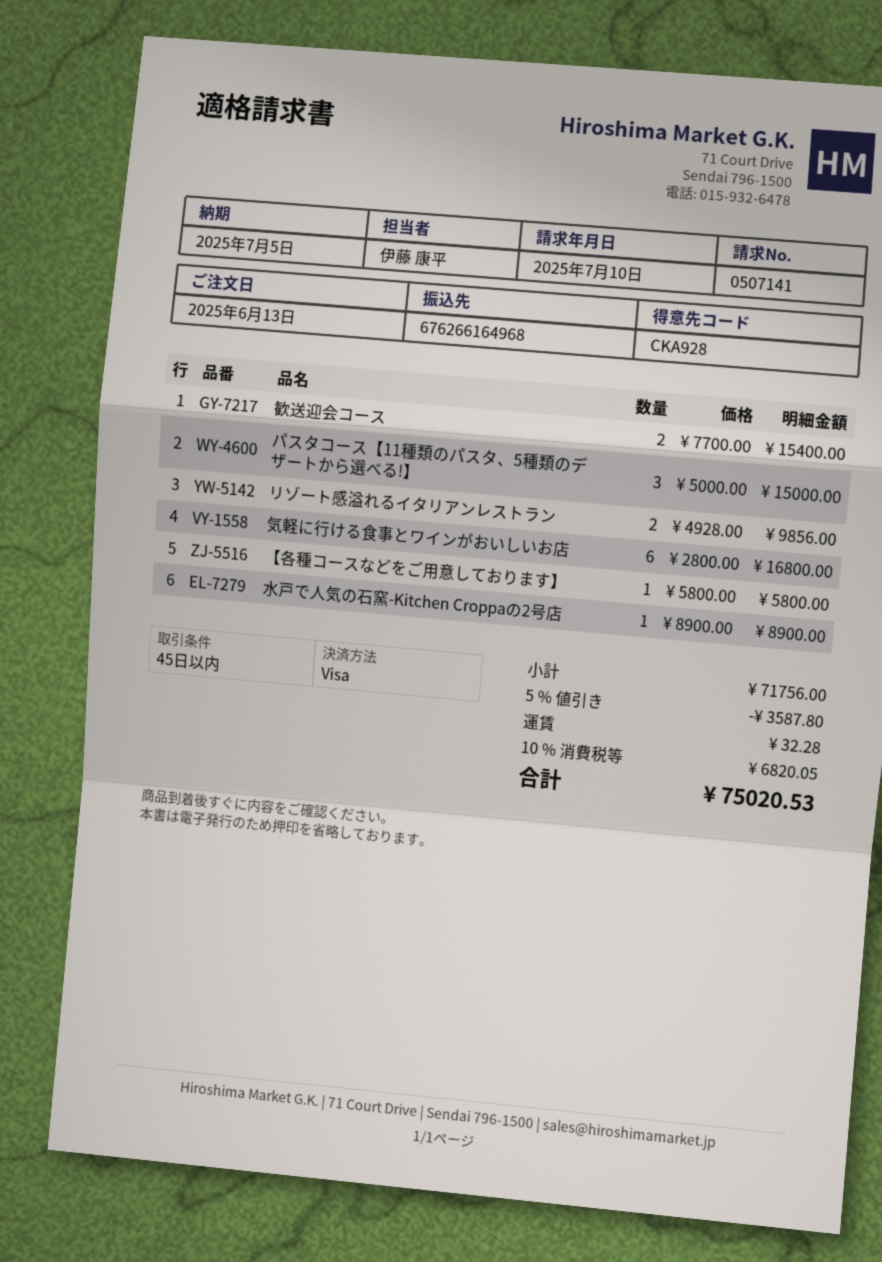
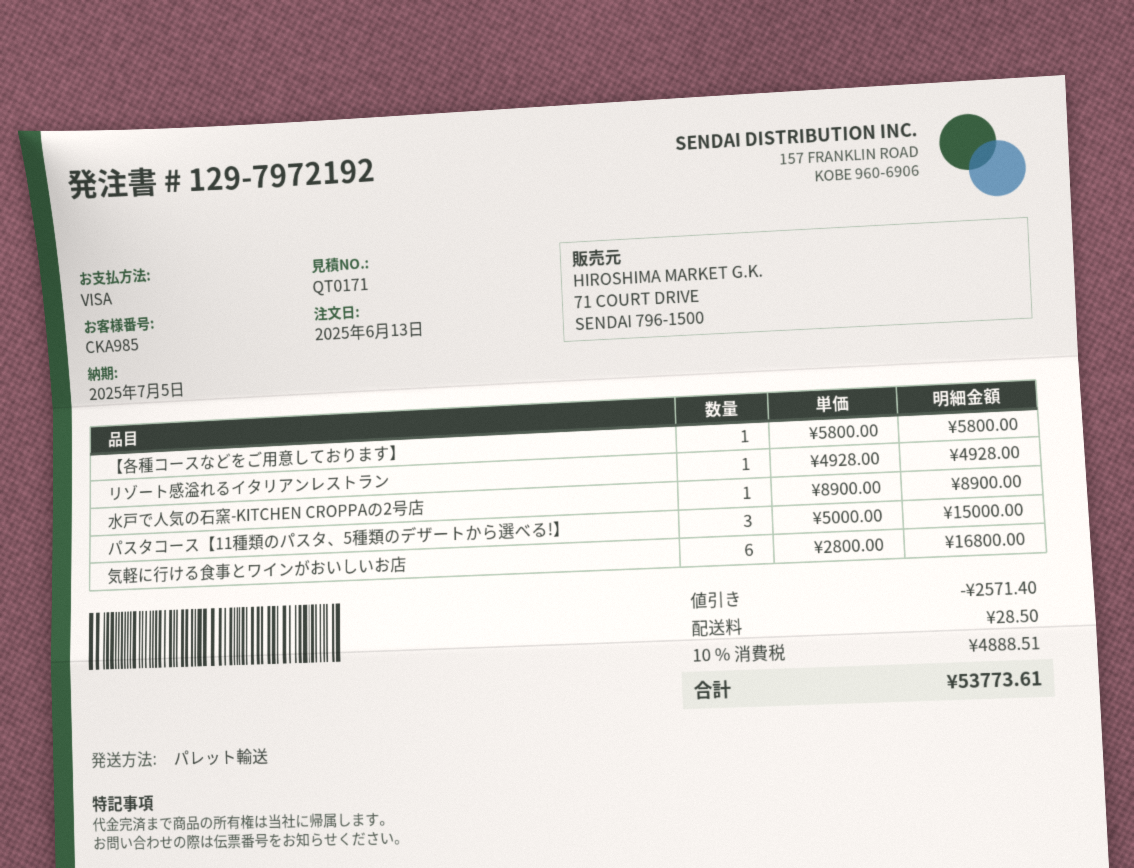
customer number: CKA928 -> CKA985
歓送迎会コース: 2 x 7700.00 = 15400.00 -> none
リゾート感溢れるイタリアンレストラン: 2 x 4928.00 = 9856.00 -> 1 x 4928.00 = 4928.00
discount: 3587.80 -> 2571.40
shipping: 32.28 -> 28.50
tax: 10% = 6820.05 -> 10% = 4888.51
total: 75020.53 -> 53773.61

